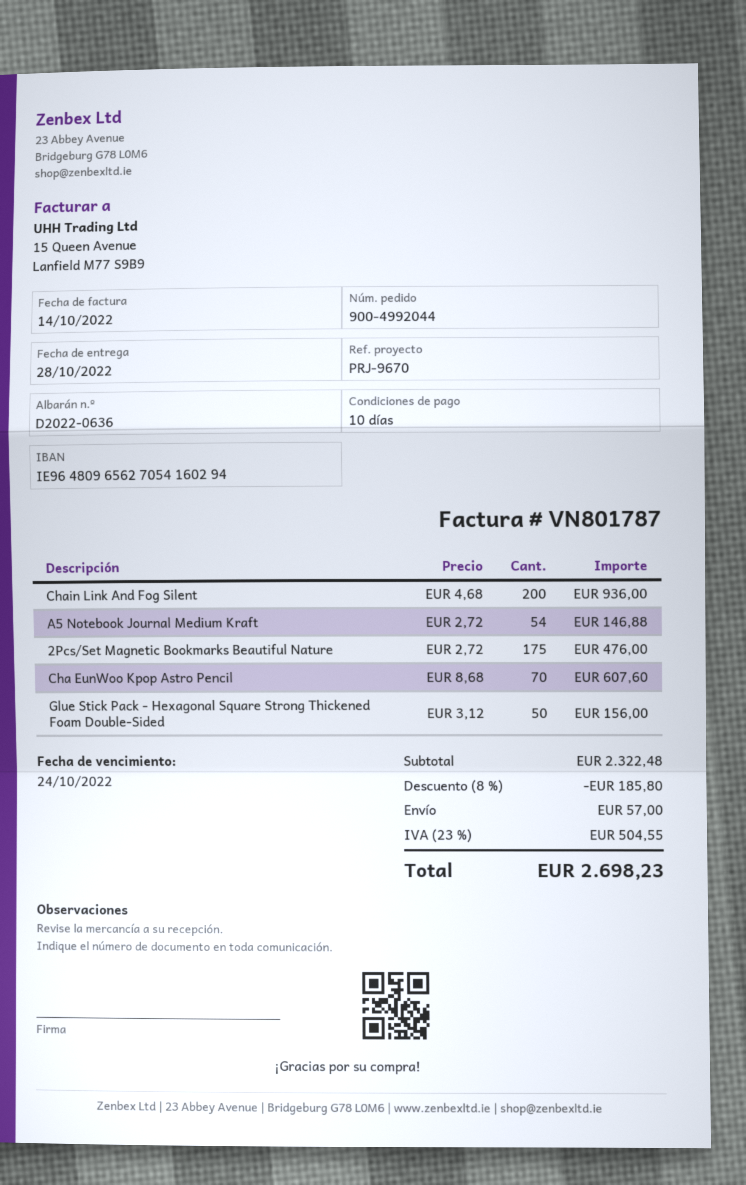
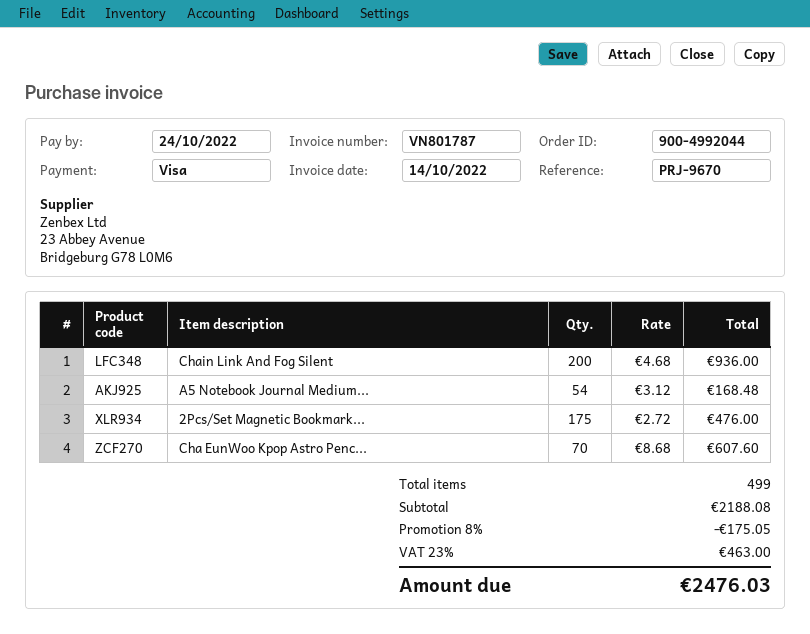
A5 Notebook Journal Medium Kraft: 54 x 2.72 = 146.88 -> 54 x 3.12 = 168.48
Glue Stick Pack - Hexagonal Square Strong Thickened Foam Double-Sided: 50 x 3.12 = 156.00 -> none
subtotal: 2322.48 -> 2188.08
discount: 8% = 185.80 -> 8% = 175.05
shipping: 57.00 -> none
tax: 23% = 504.55 -> 23% = 463.00
total: 2698.23 -> 2476.03

